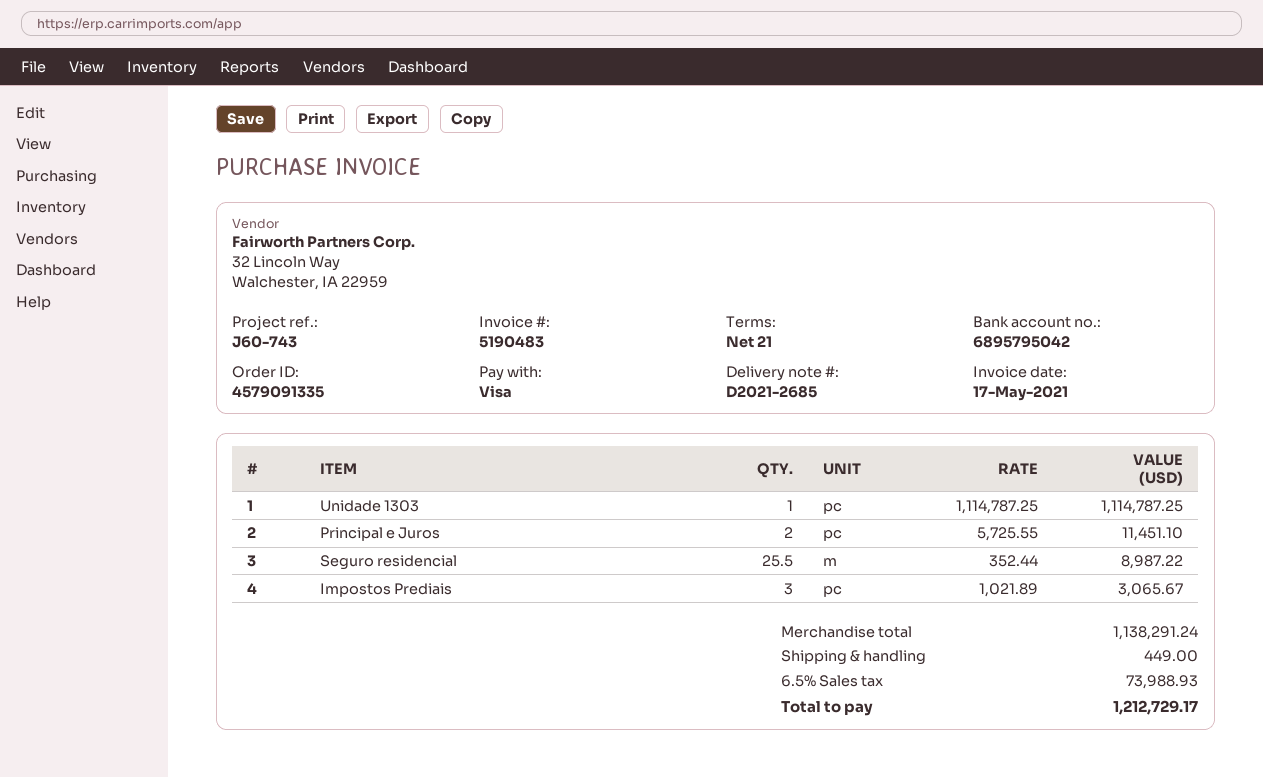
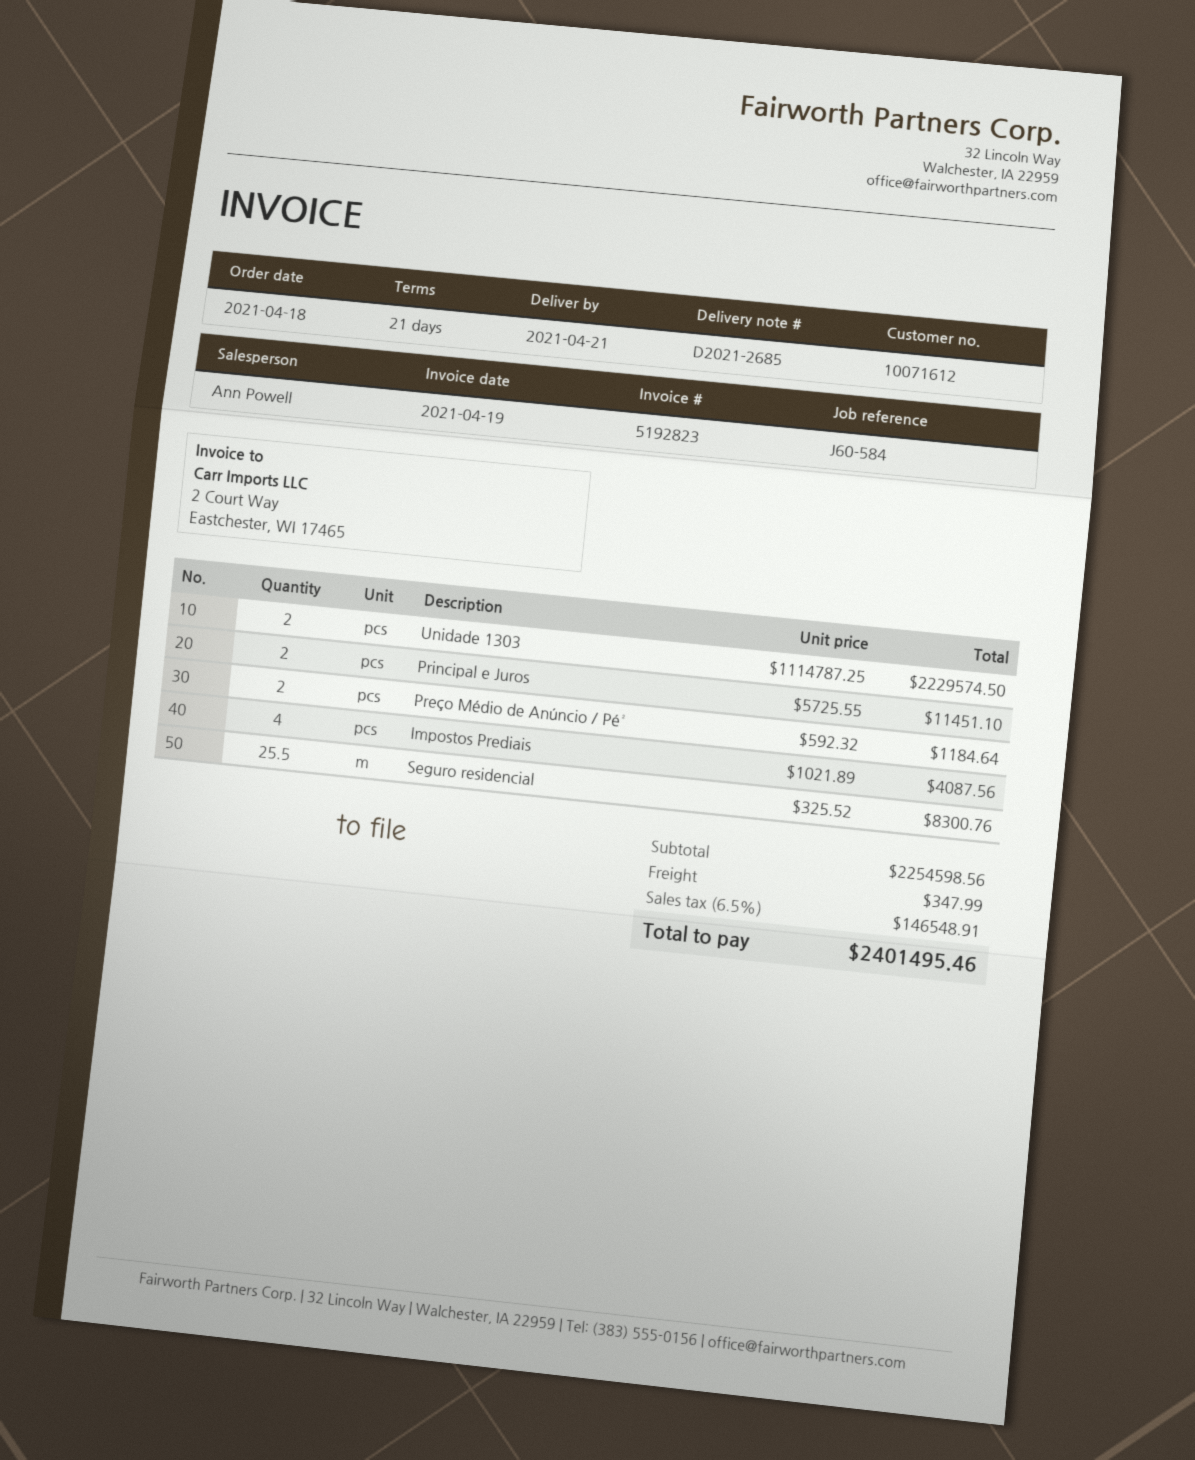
invoice number: 5190483 -> 5192823
invoice date: 2021-05-17 -> 2021-04-19
reference: J60-743 -> J60-584
Unidade 1303: 1 x 1114787.25 = 1114787.25 -> 2 x 1114787.25 = 2229574.50
Seguro residencial: 25.5 x 352.44 = 8987.22 -> 25.5 x 325.52 = 8300.76
Impostos Prediais: 3 x 1021.89 = 3065.67 -> 4 x 1021.89 = 4087.56
Preço Médio de Anúncio / Pé²: none -> 2 x 592.32 = 1184.64
subtotal: 1138291.24 -> 2254598.56
shipping: 449.00 -> 347.99
tax: 6.5% = 73988.93 -> 6.5% = 146548.91
total: 1212729.17 -> 2401495.46

